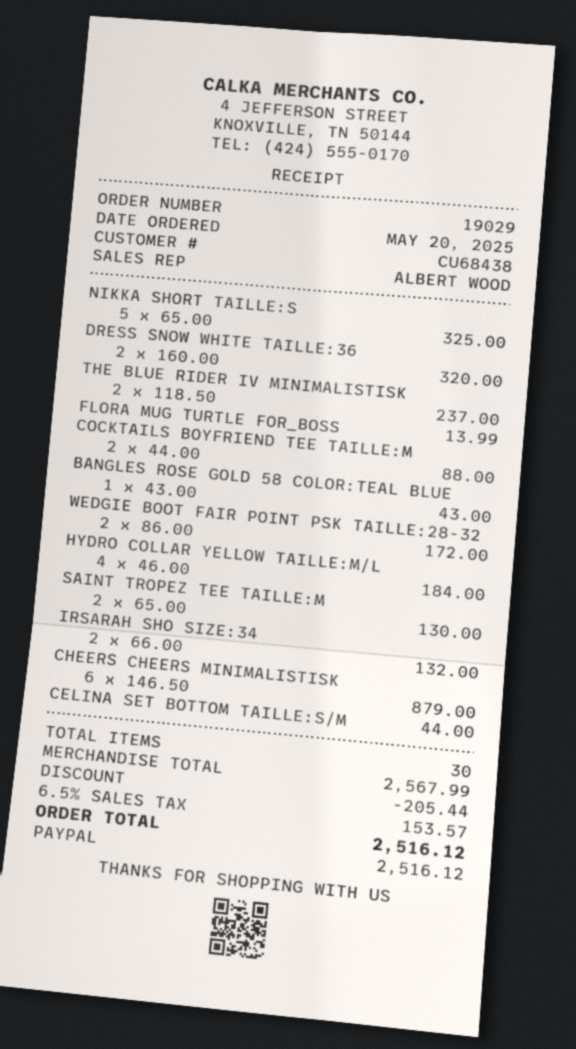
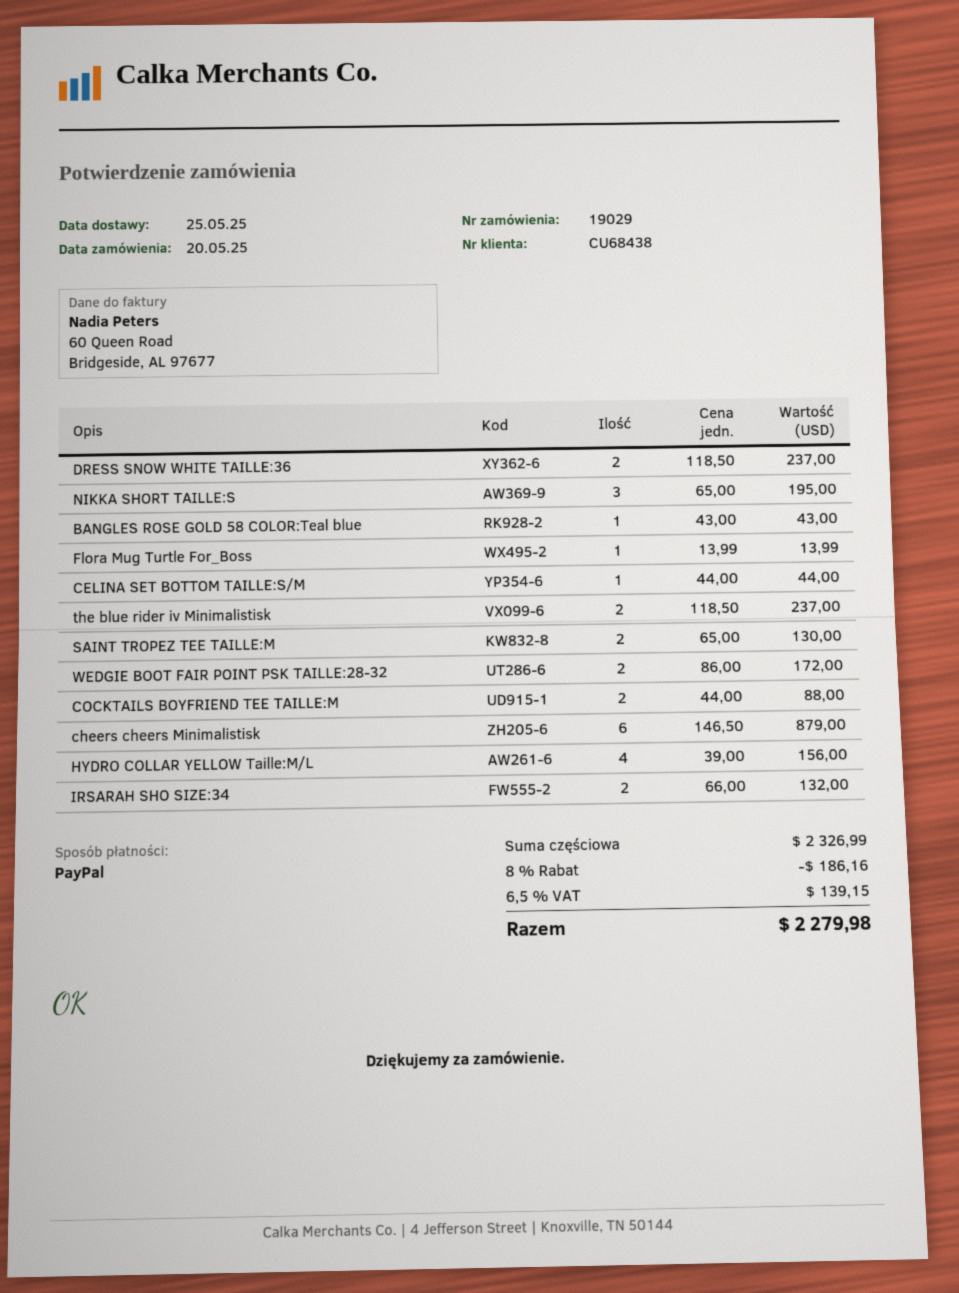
NIKKA SHORT TAILLE:S: 5 x 65.00 = 325.00 -> 3 x 65.00 = 195.00
DRESS SNOW WHITE TAILLE:36: 2 x 160.00 = 320.00 -> 2 x 118.50 = 237.00
HYDRO COLLAR YELLOW TAILLE:M/L: 4 x 46.00 = 184.00 -> 4 x 39.00 = 156.00
subtotal: 2567.99 -> 2326.99
discount: 205.44 -> 186.16
tax: 6.5% = 153.57 -> 6.5% = 139.15
total: 2516.12 -> 2279.98

